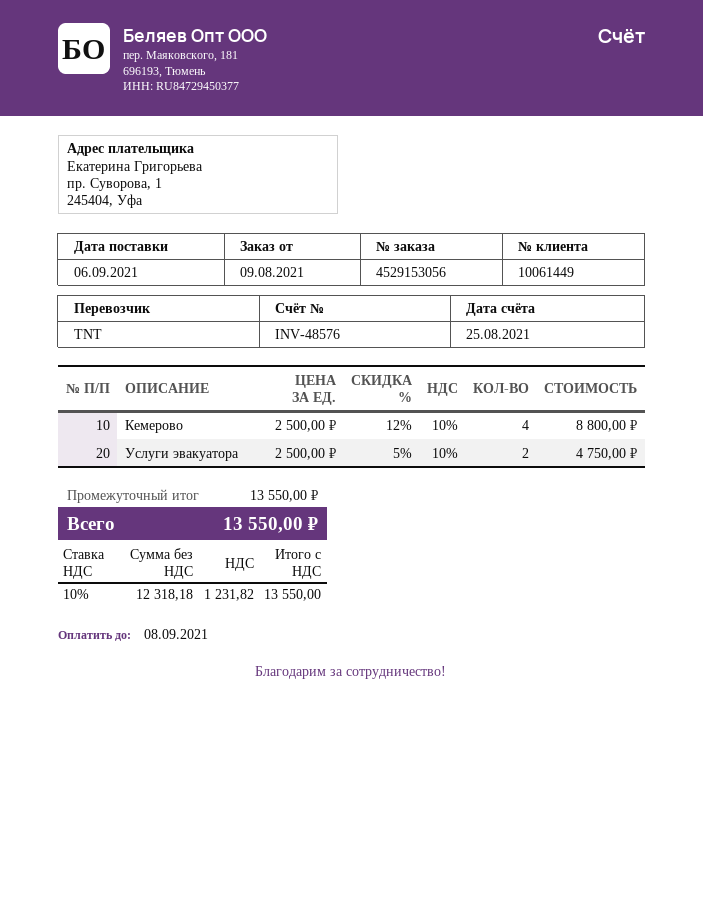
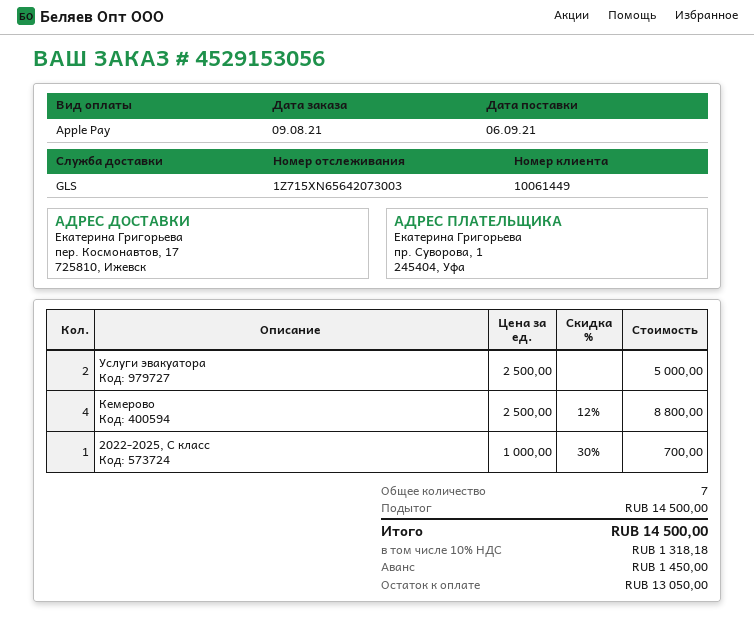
shipping method: TNT -> GLS
Услуги эвакуатора: 2 x 2500.00 - 5% = 4750.00 -> 2 x 2500.00 = 5000.00
2022-2025, C класс: none -> 1 x 1000.00 - 30% = 700.00
subtotal: 13550.00 -> 14500.00
tax: 10% = 1231.82 -> 10% = 1318.18
total: 13550.00 -> 14500.00

